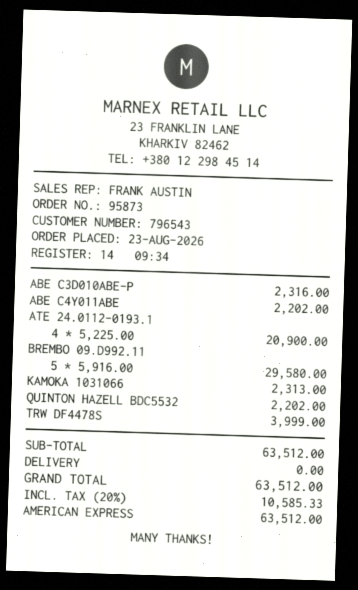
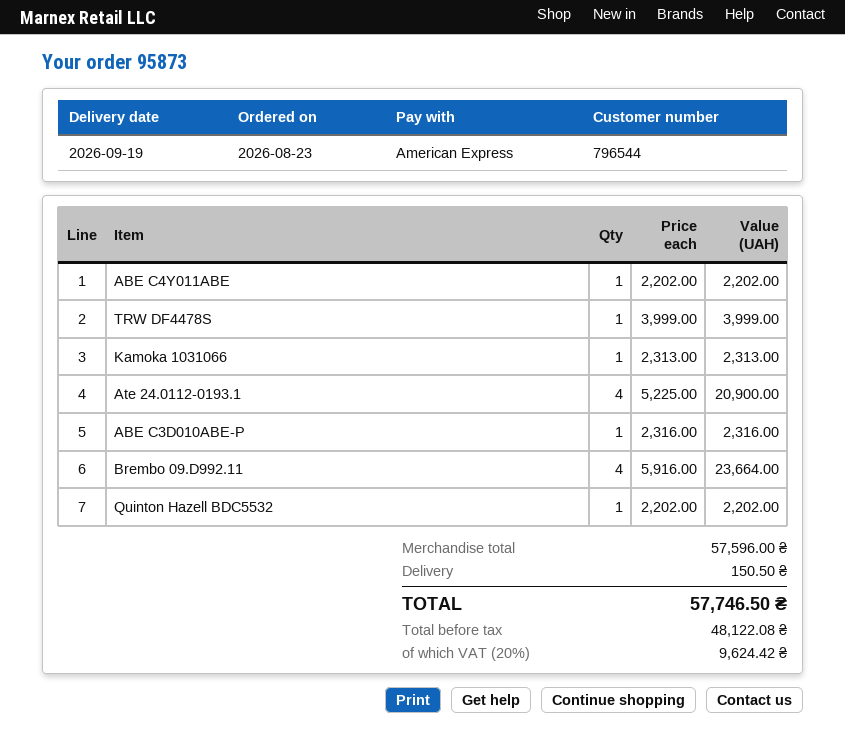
customer number: 796543 -> 796544
BREMBO 09.D992.11: 5 x 5916.00 = 29580.00 -> 4 x 5916.00 = 23664.00
subtotal: 63512.00 -> 57596.00
shipping: 0.00 -> 150.50
tax: 20% = 10585.33 -> 20% = 9624.42
total: 63512.00 -> 57746.50

